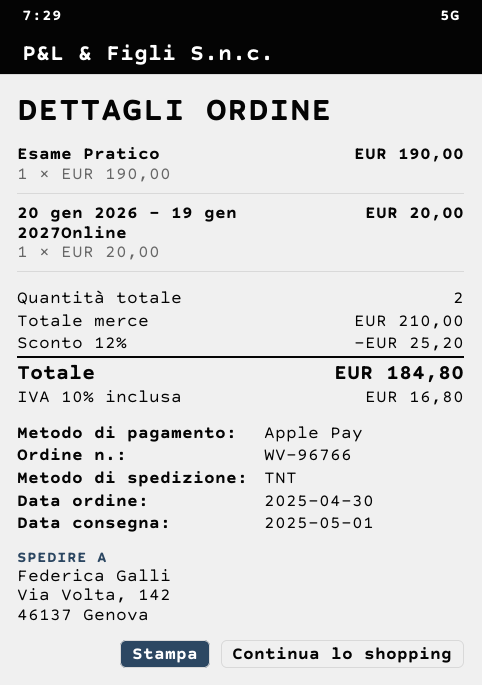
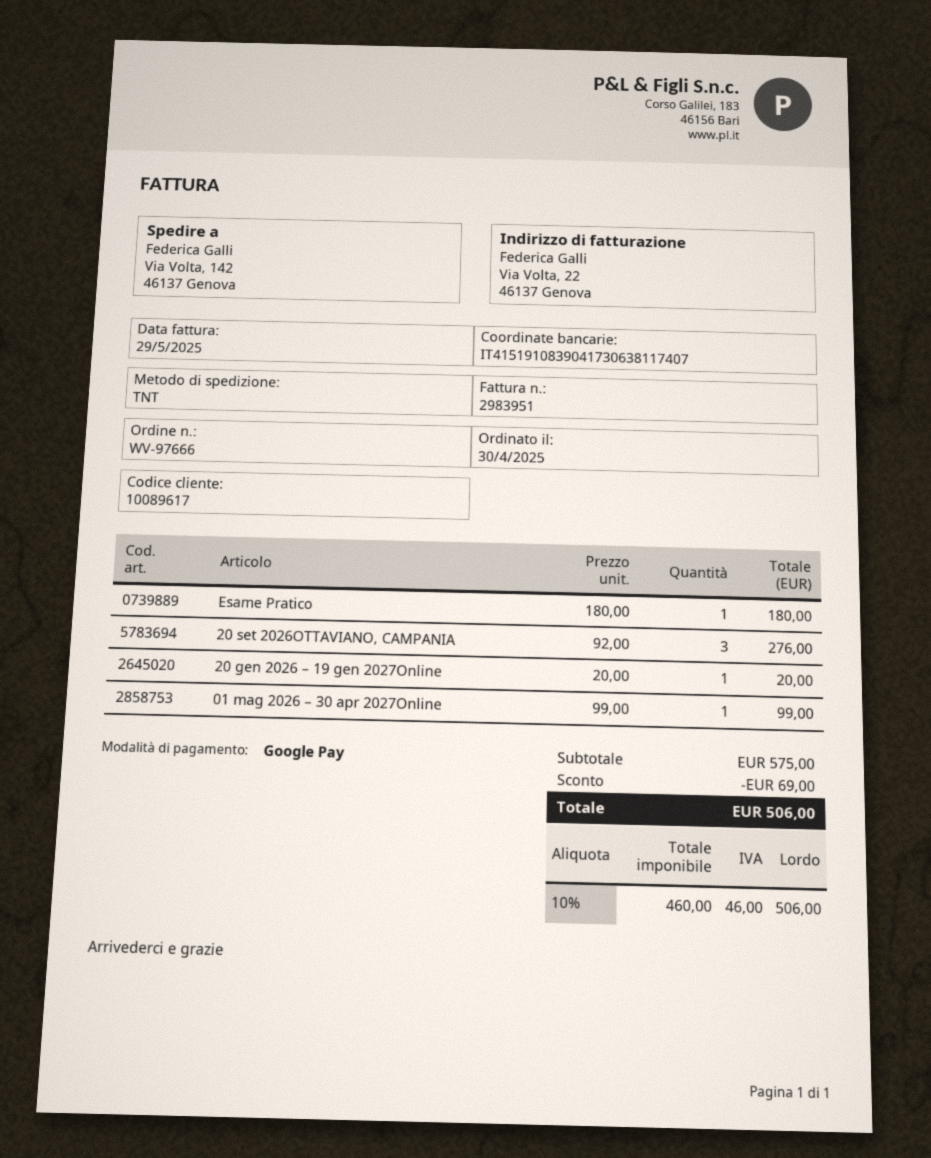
order number: WV-96766 -> WV-97666
payment method: Apple Pay -> Google Pay
Esame Pratico: 1 x 190.00 = 190.00 -> 1 x 180.00 = 180.00
20 set 2026OTTAVIANO, CAMPANIA: none -> 3 x 92.00 = 276.00
01 mag 2026 – 30 apr 2027Online: none -> 1 x 99.00 = 99.00
subtotal: 210.00 -> 575.00
discount: 25.20 -> 69.00
tax: 10% = 16.80 -> 10% = 46.00
total: 184.80 -> 506.00

